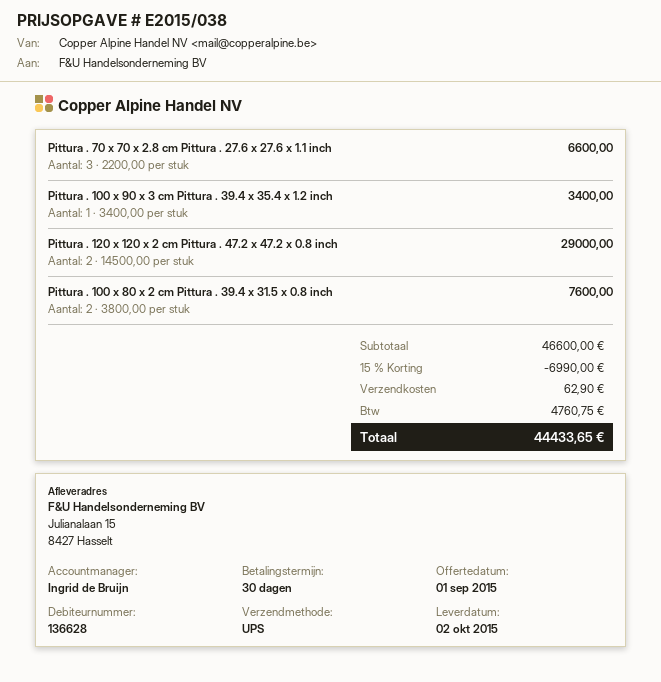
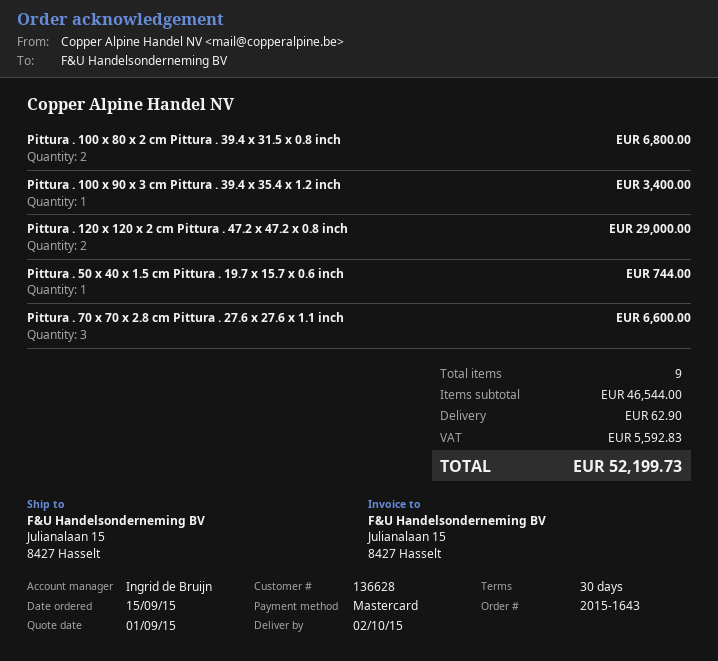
Pittura . 100 x 80 x 2 cm Pittura . 39.4 x 31.5 x 0.8 inch: 2 for 7600.00 -> 2 for 6800.00
Pittura . 50 x 40 x 1.5 cm Pittura . 19.7 x 15.7 x 0.6 inch: none -> 1 for 744.00
subtotal: 46600.00 -> 46544.00
discount: 15% = 6990.00 -> none
tax: 4760.75 -> 5592.83
total: 44433.65 -> 52199.73

